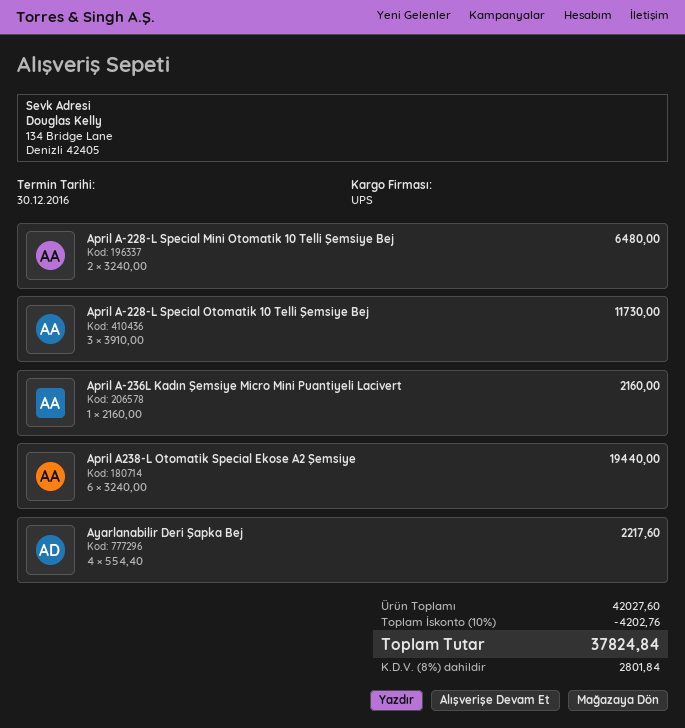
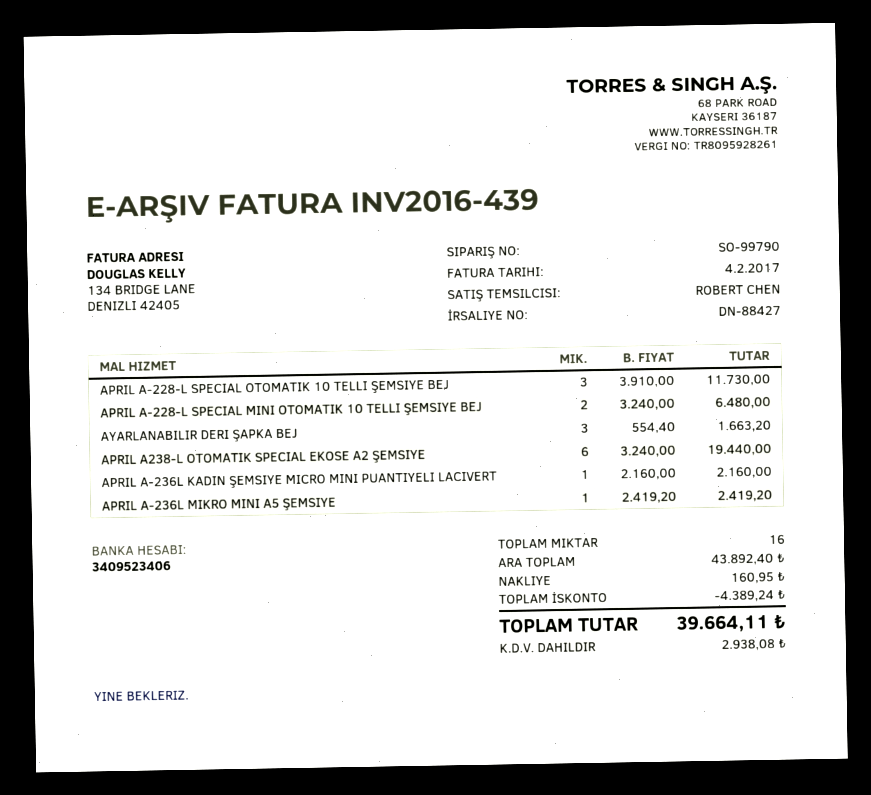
Ayarlanabilir Deri Şapka Bej: 4 x 554.40 = 2217.60 -> 3 x 554.40 = 1663.20
APRIL A-236L MIKRO MINI A5 ŞEMSIYE: none -> 1 x 2419.20 = 2419.20
subtotal: 42027.60 -> 43892.40
discount: 4202.76 -> 4389.24
shipping: none -> 160.95
tax: 2801.84 -> 2938.08
total: 37824.84 -> 39664.11

